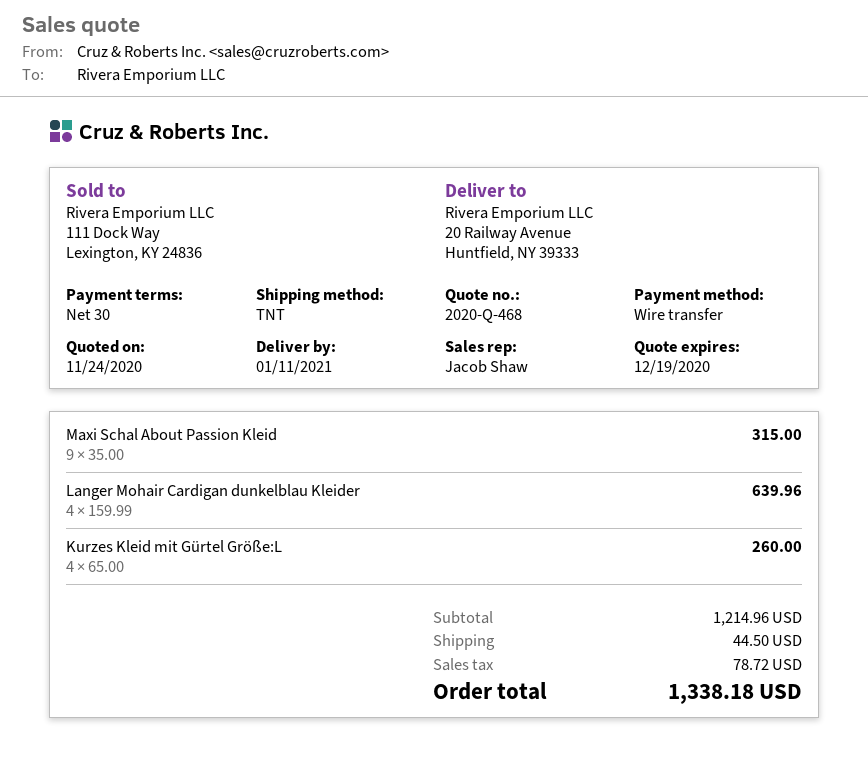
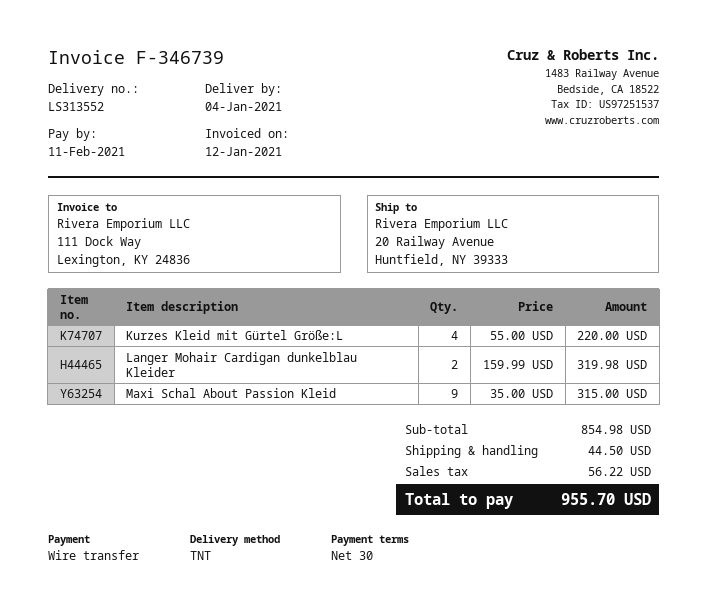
delivery date: 2021-01-11 -> 2021-01-04
Langer Mohair Cardigan dunkelblau Kleider: 4 x 159.99 = 639.96 -> 2 x 159.99 = 319.98
Kurzes Kleid mit Gürtel Größe:L: 4 x 65.00 = 260.00 -> 4 x 55.00 = 220.00
subtotal: 1214.96 -> 854.98
tax: 78.72 -> 56.22
total: 1338.18 -> 955.70

